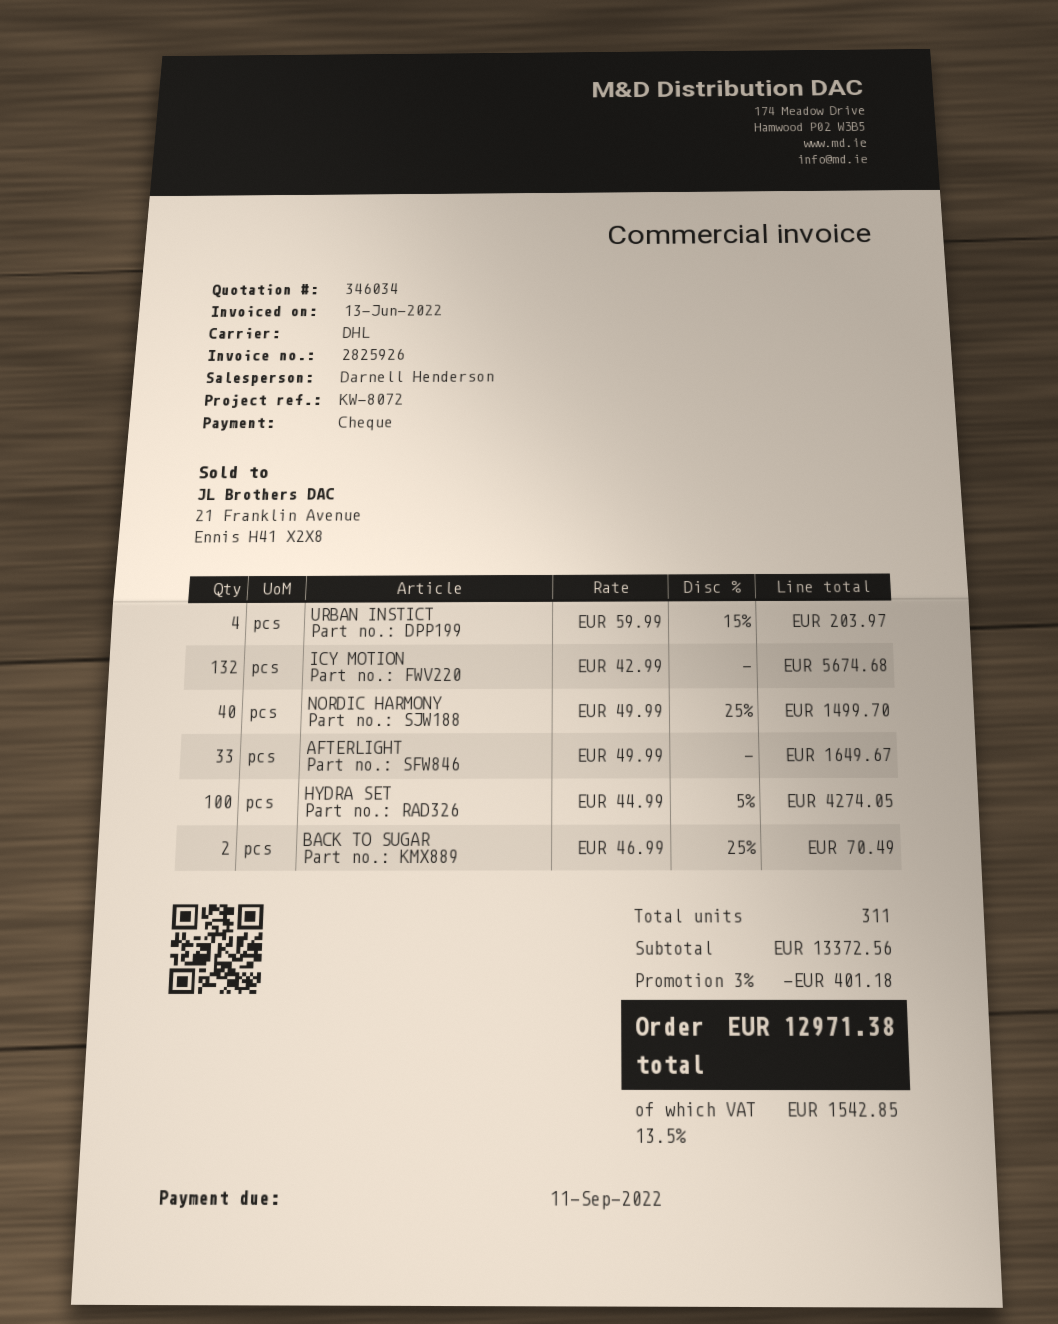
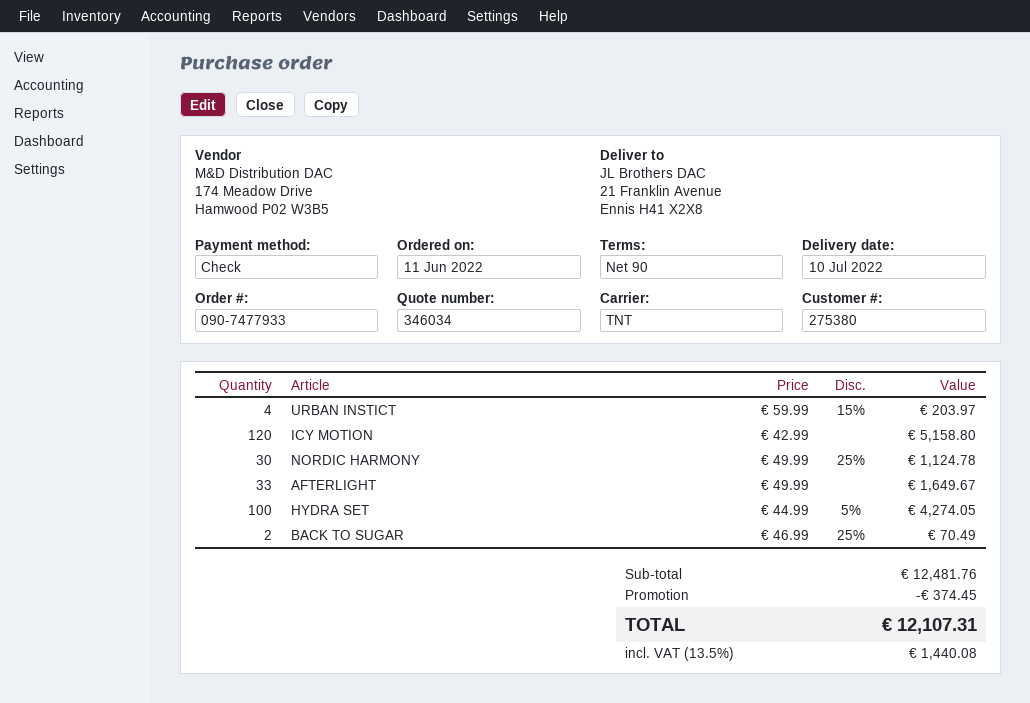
shipping method: DHL -> TNT
ICY MOTION: 132 x 42.99 = 5674.68 -> 120 x 42.99 = 5158.80
NORDIC HARMONY: 40 x 49.99 - 25% = 1499.70 -> 30 x 49.99 - 25% = 1124.78
subtotal: 13372.56 -> 12481.76
discount: 401.18 -> 374.45
tax: 13.5% = 1542.85 -> 13.5% = 1440.08
total: 12971.38 -> 12107.31

